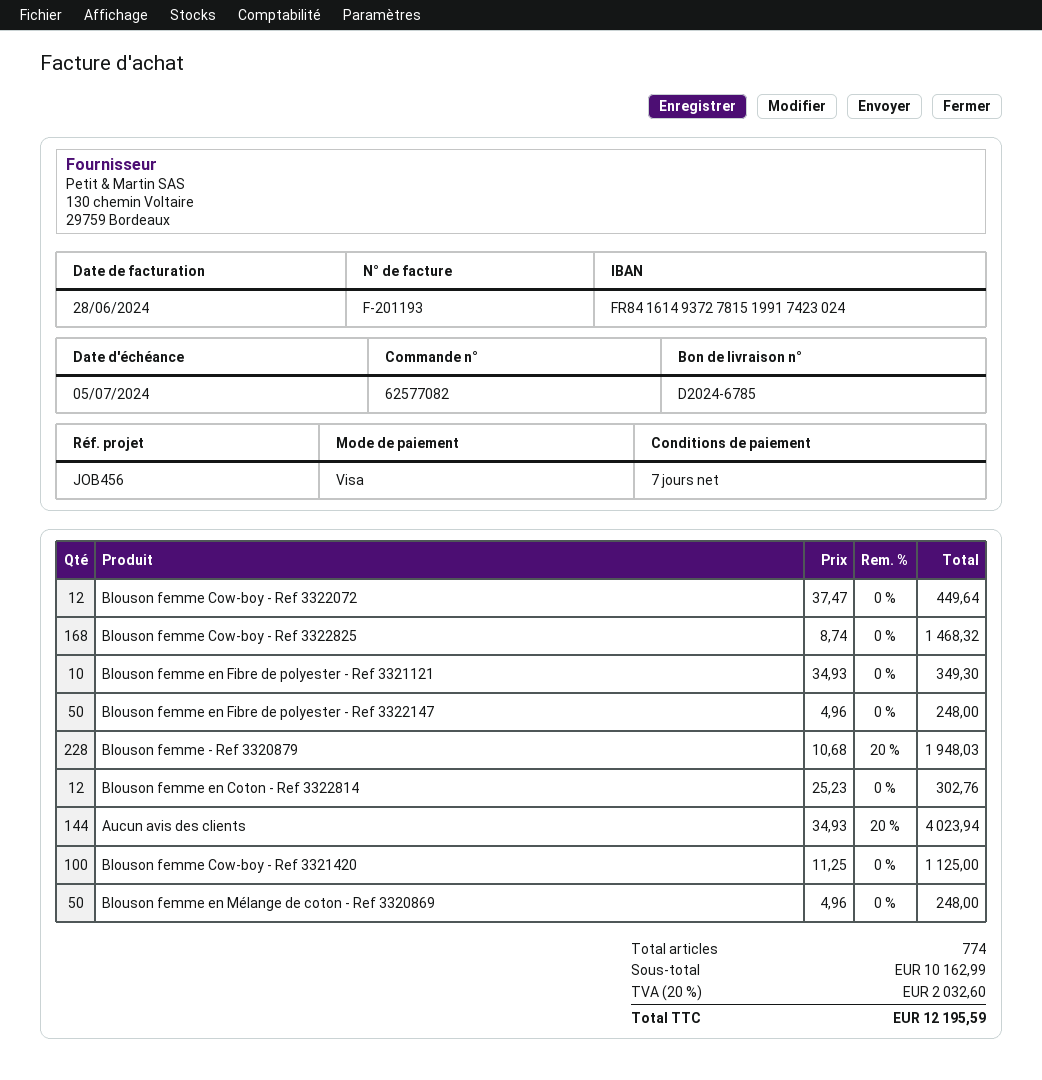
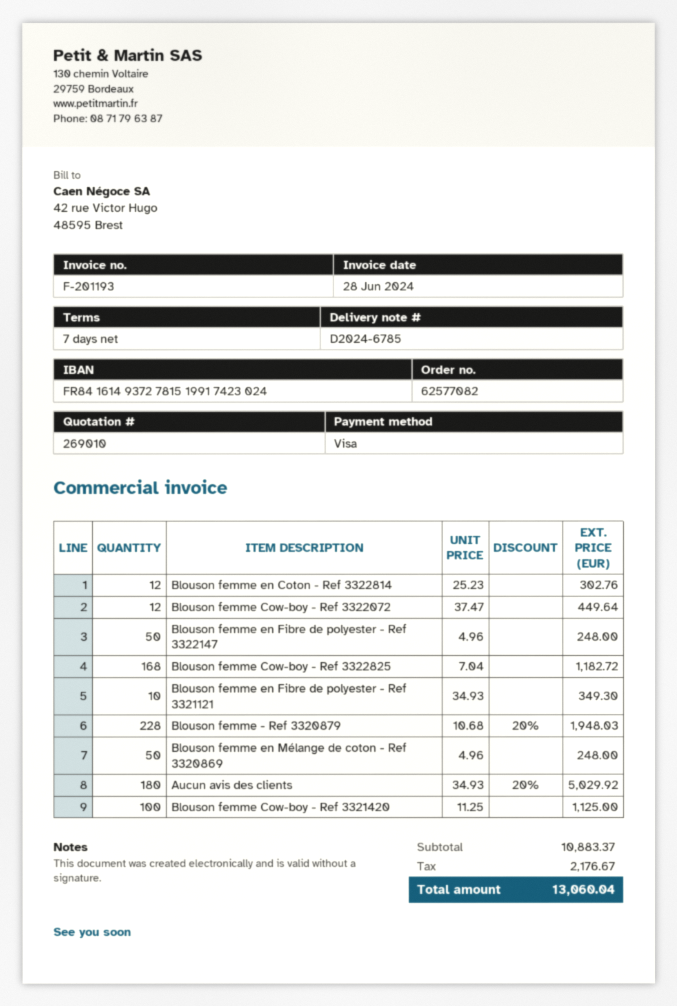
Blouson femme Cow-boy - Ref 3322825: 168 x 8.74 = 1468.32 -> 168 x 7.04 = 1182.72
Aucun avis des clients: 144 x 34.93 - 20% = 4023.94 -> 180 x 34.93 - 20% = 5029.92
subtotal: 10162.99 -> 10883.37
tax: 2032.60 -> 2176.67
total: 12195.59 -> 13060.04

